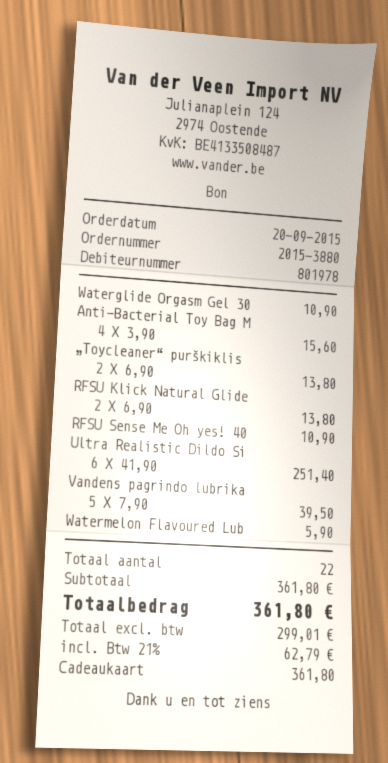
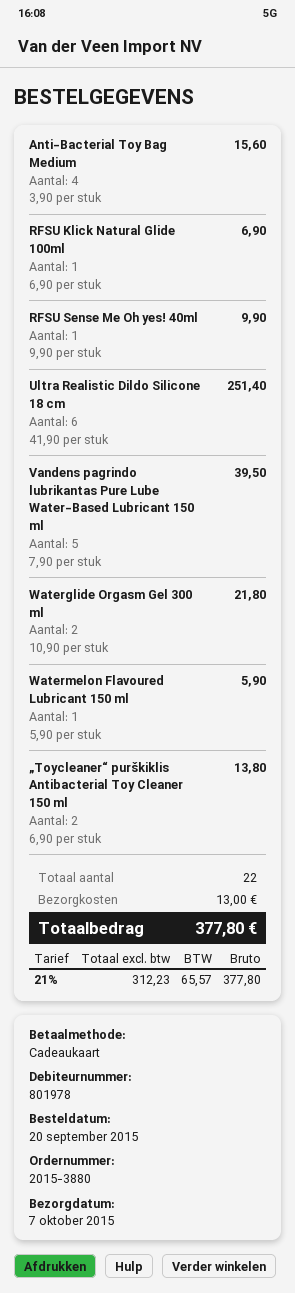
Waterglide Orgasm Gel 30: 1 x 10.90 = 10.90 -> 2 x 10.90 = 21.80
RFSU Klick Natural Glide: 2 x 6.90 = 13.80 -> 1 x 6.90 = 6.90
RFSU Sense Me Oh yes! 40: 1 x 10.90 = 10.90 -> 1 x 9.90 = 9.90
shipping: none -> 13.00
net: 299.01 -> 312.23
tax: 21% = 62.79 -> 21% = 65.57
total: 361.80 -> 377.80

